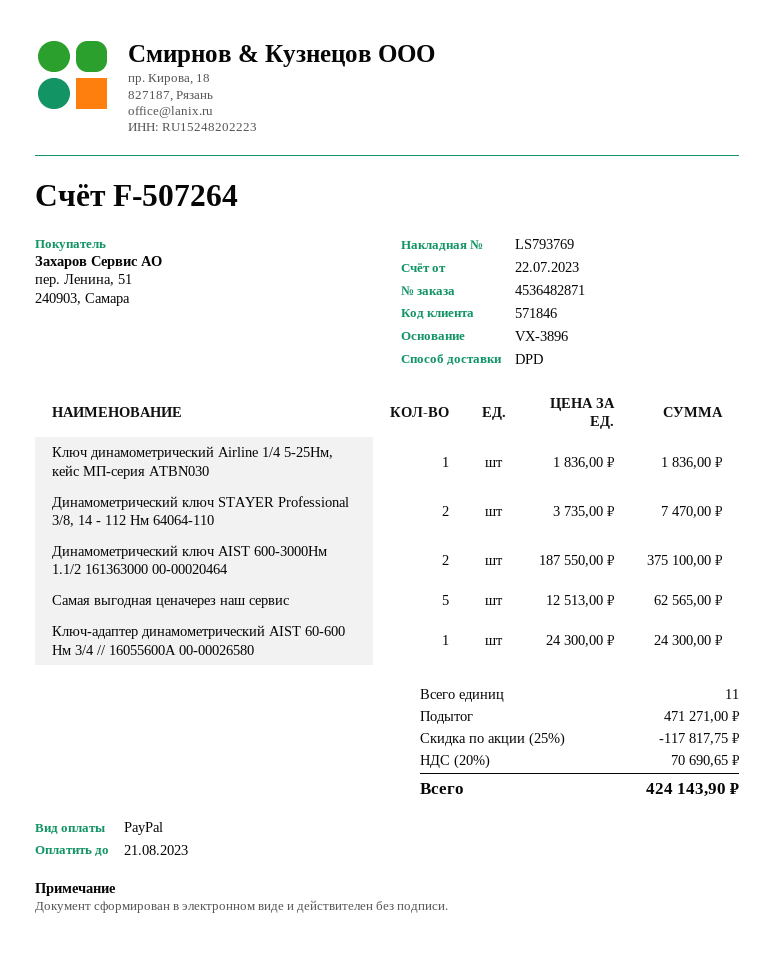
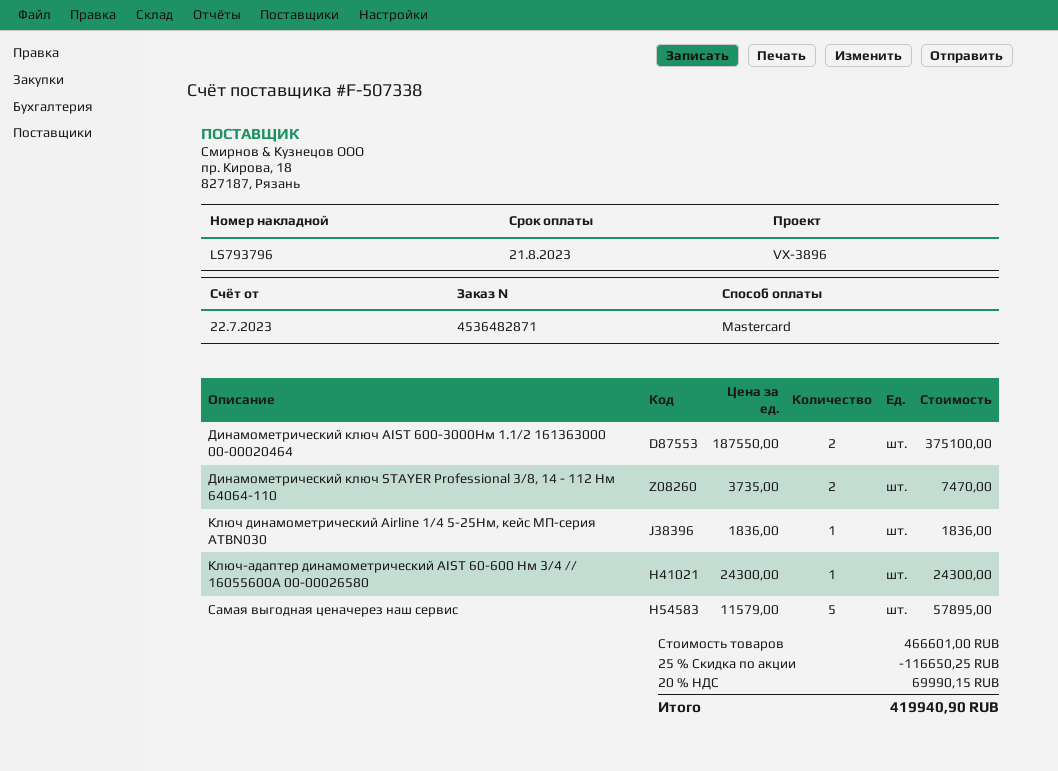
delivery note number: LS793769 -> LS793796
invoice number: F-507264 -> F-507338
payment method: PayPal -> Mastercard
Самая выгодная ценачерез наш сервис: 5 x 12513.00 = 62565.00 -> 5 x 11579.00 = 57895.00
subtotal: 471271.00 -> 466601.00
discount: 25% = 117817.75 -> 25% = 116650.25
tax: 20% = 70690.65 -> 20% = 69990.15
total: 424143.90 -> 419940.90

